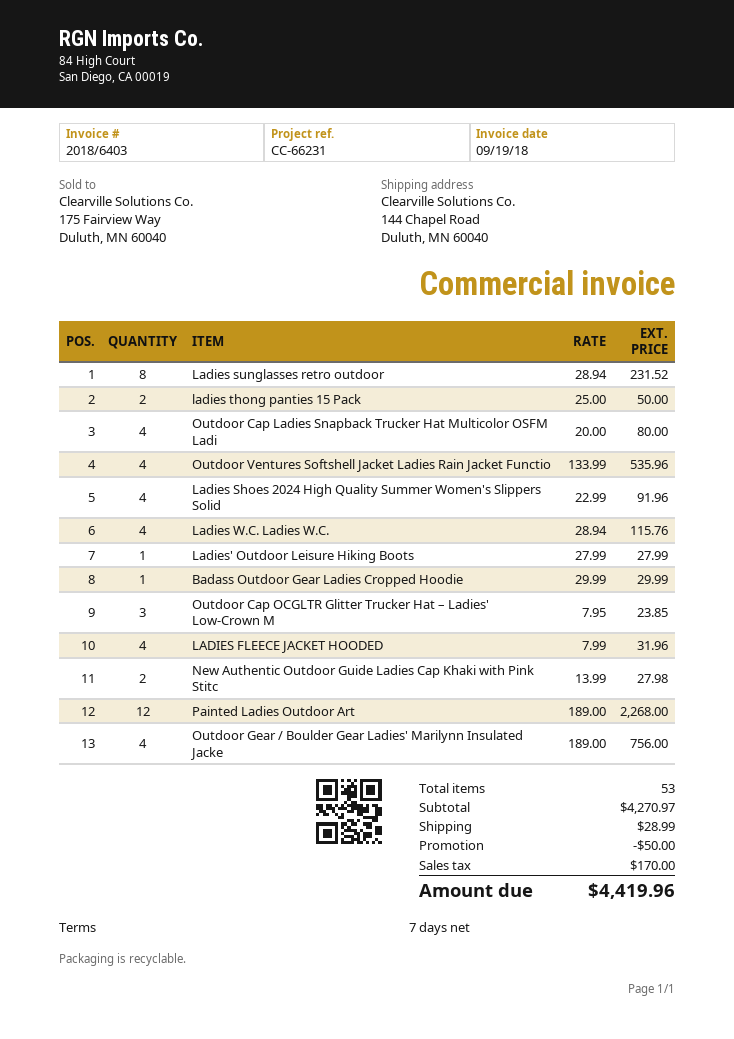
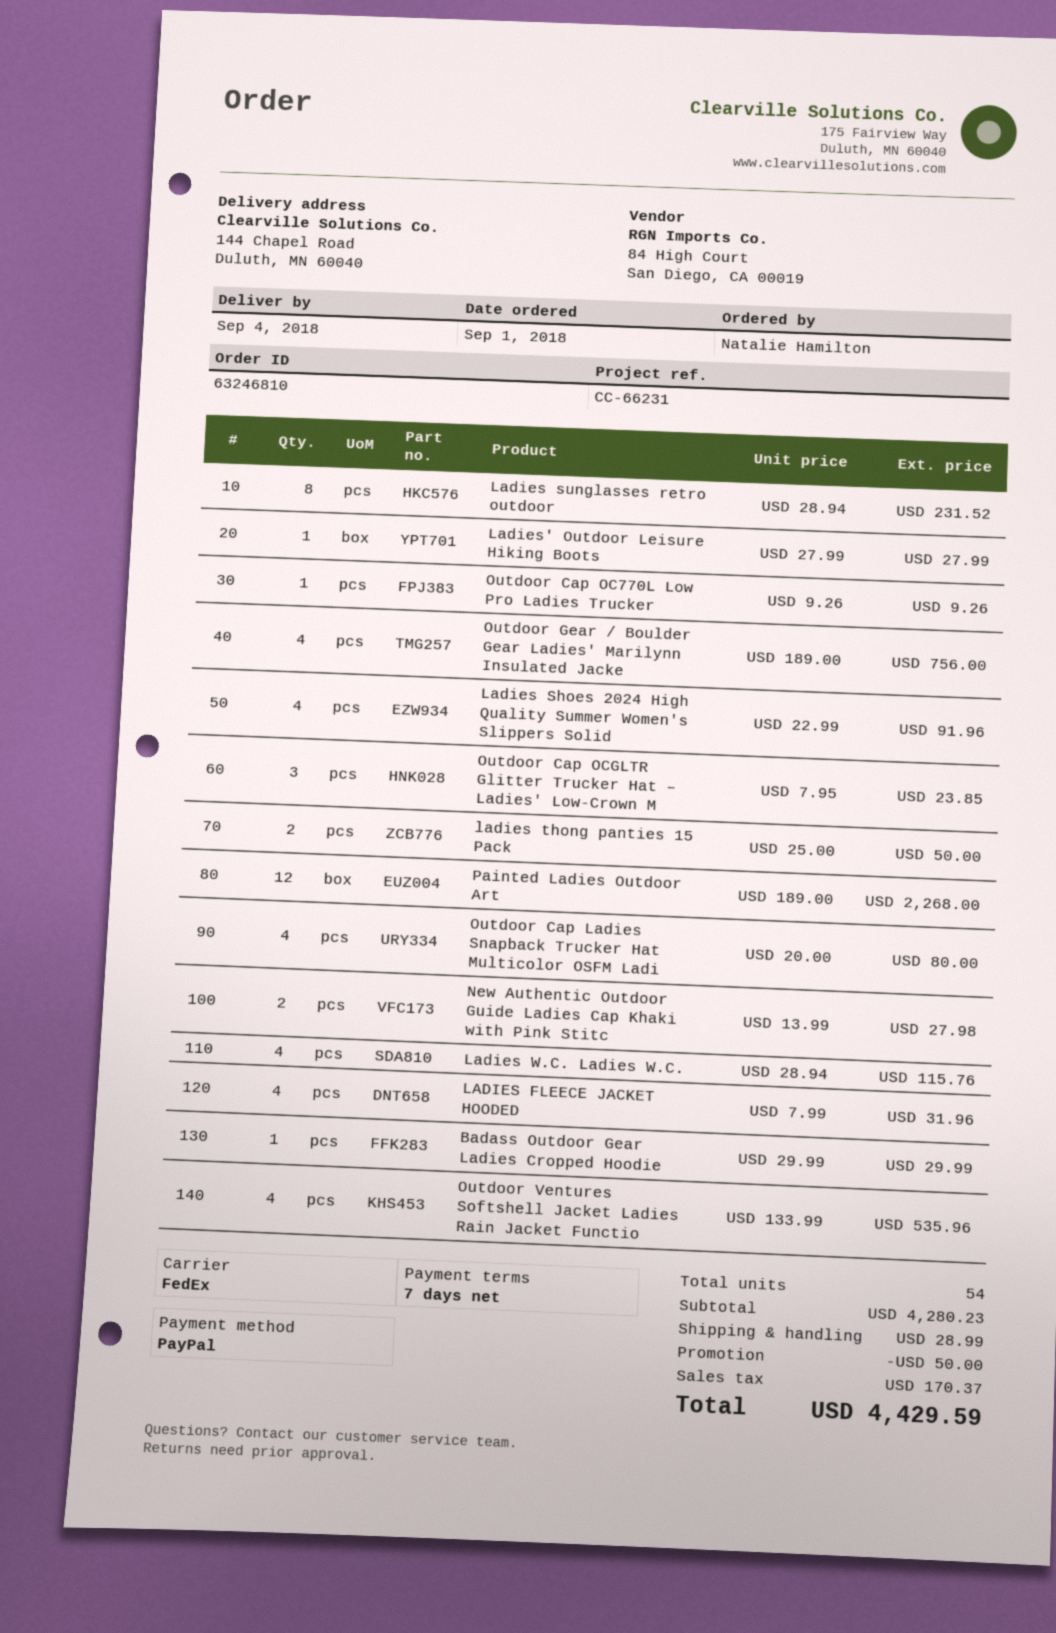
Outdoor Cap OC770L Low Pro Ladies Trucker: none -> 1 x 9.26 = 9.26
total quantity: 53 -> 54
subtotal: 4270.97 -> 4280.23
tax: 170.00 -> 170.37
total: 4419.96 -> 4429.59

